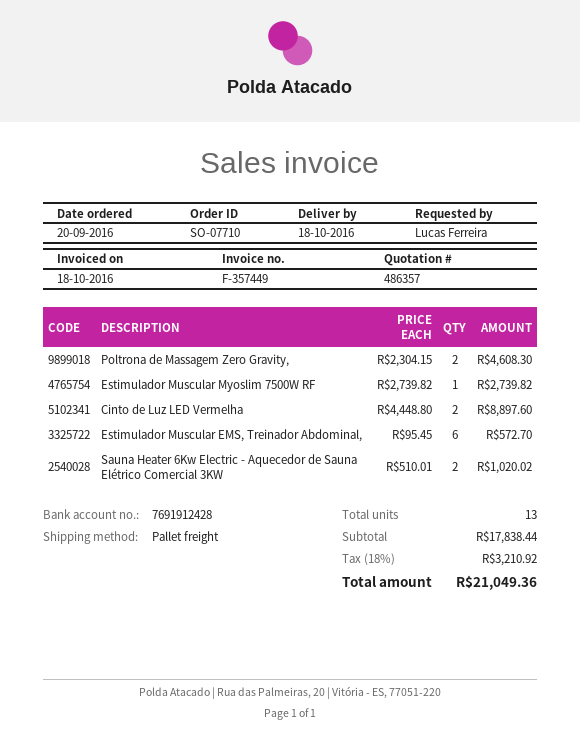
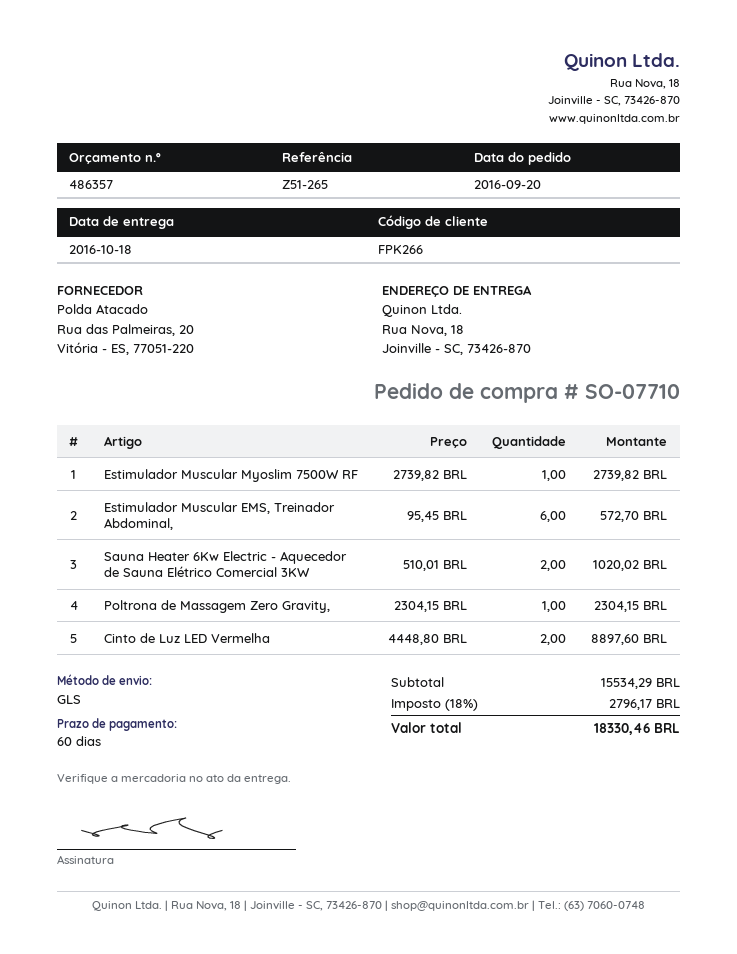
shipping method: pallet freight -> GLS
Poltrona de Massagem Zero Gravity,: 2 x 2304.15 = 4608.30 -> 1 x 2304.15 = 2304.15
subtotal: 17838.44 -> 15534.29
tax: 18% = 3210.92 -> 18% = 2796.17
total: 21049.36 -> 18330.46

